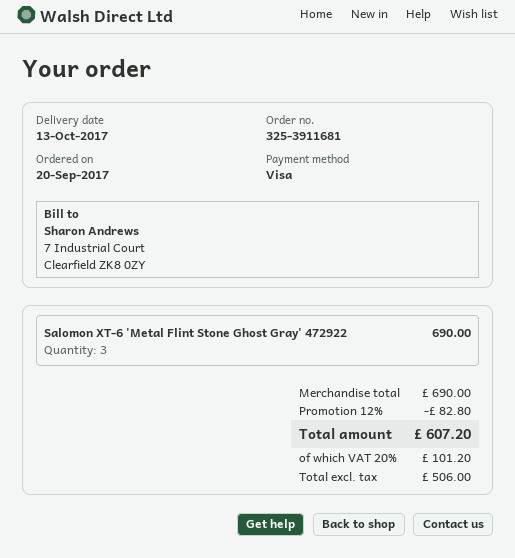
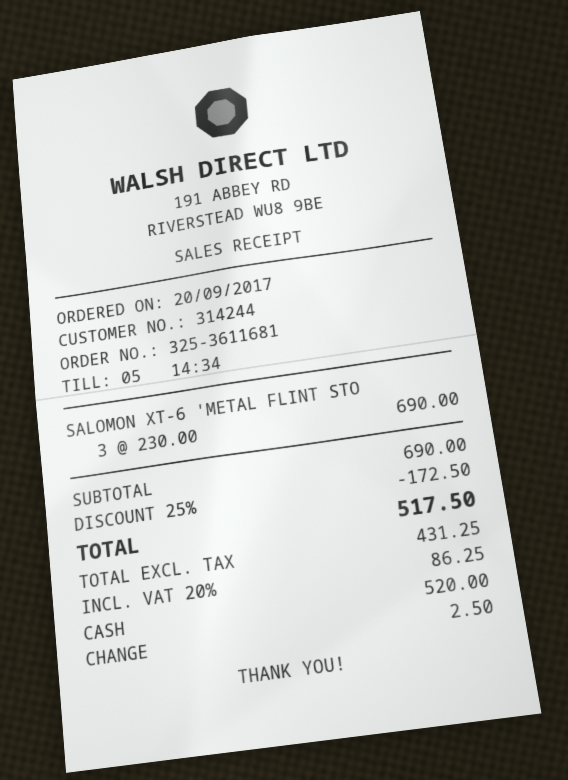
order number: 325-3911681 -> 325-3611681
payment method: Visa -> cash
discount: 12% = 82.80 -> 25% = 172.50
net: 506.00 -> 431.25
tax: 20% = 101.20 -> 20% = 86.25
total: 607.20 -> 517.50

